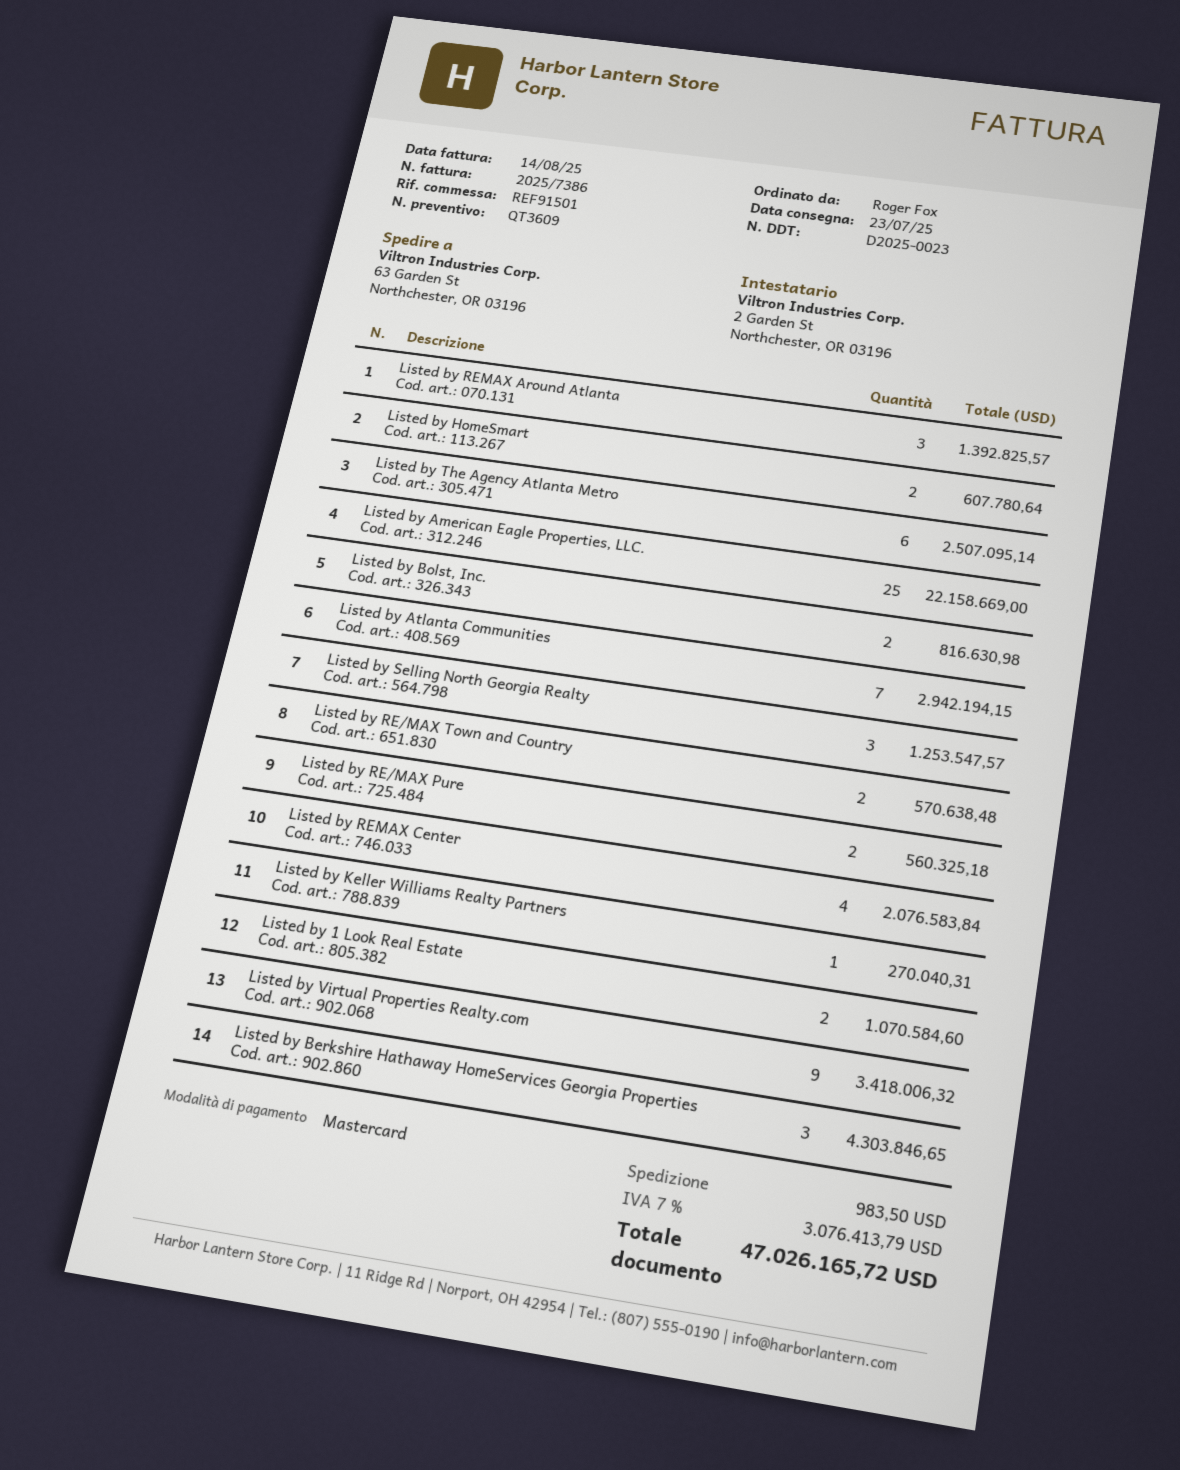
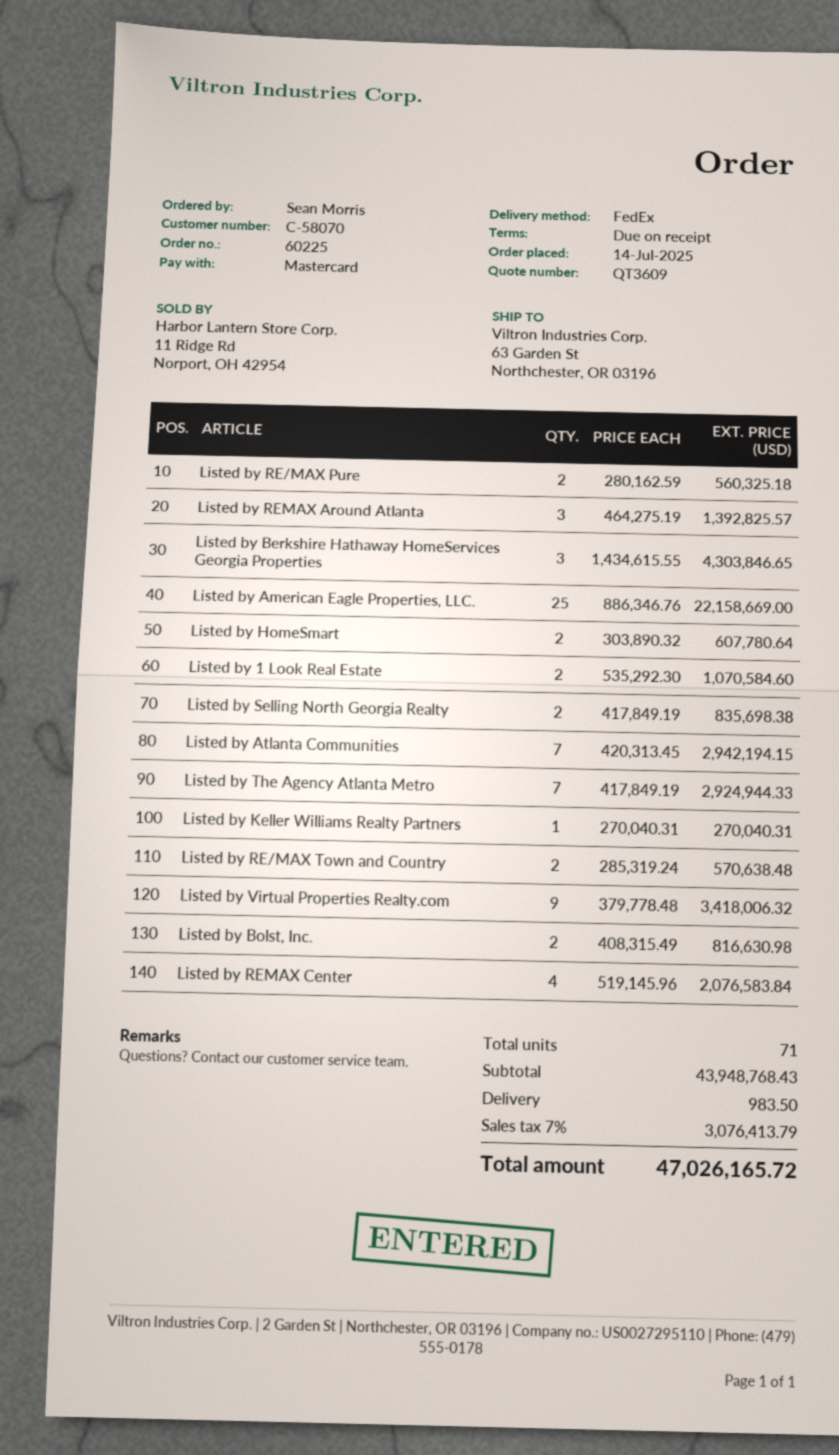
ordered by: Roger Fox -> Sean Morris
Listed by The Agency Atlanta Metro: 6 for 2507095.14 -> 7 for 2924944.33
Listed by Selling North Georgia Realty: 3 for 1253547.57 -> 2 for 835698.38

